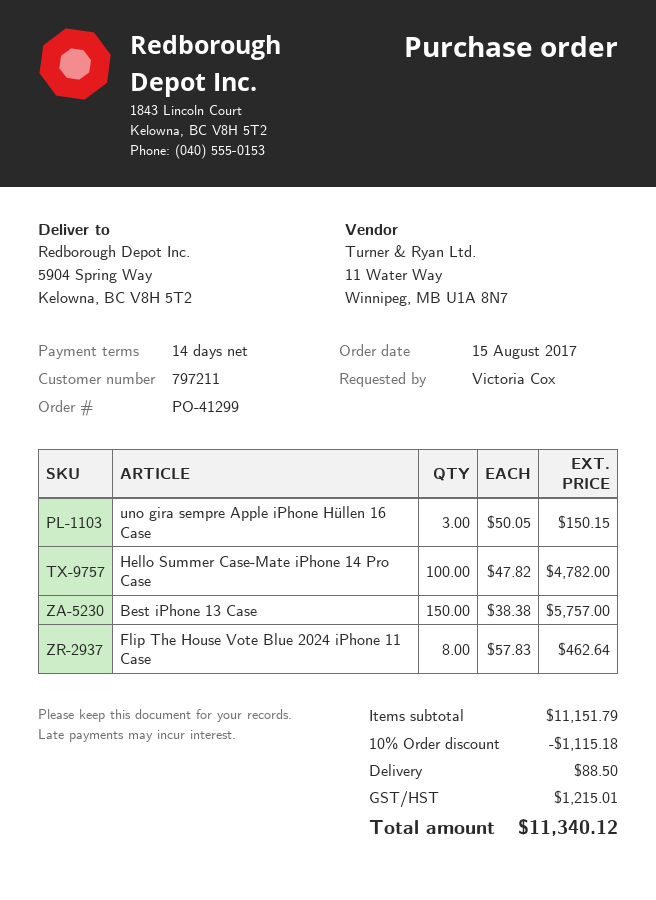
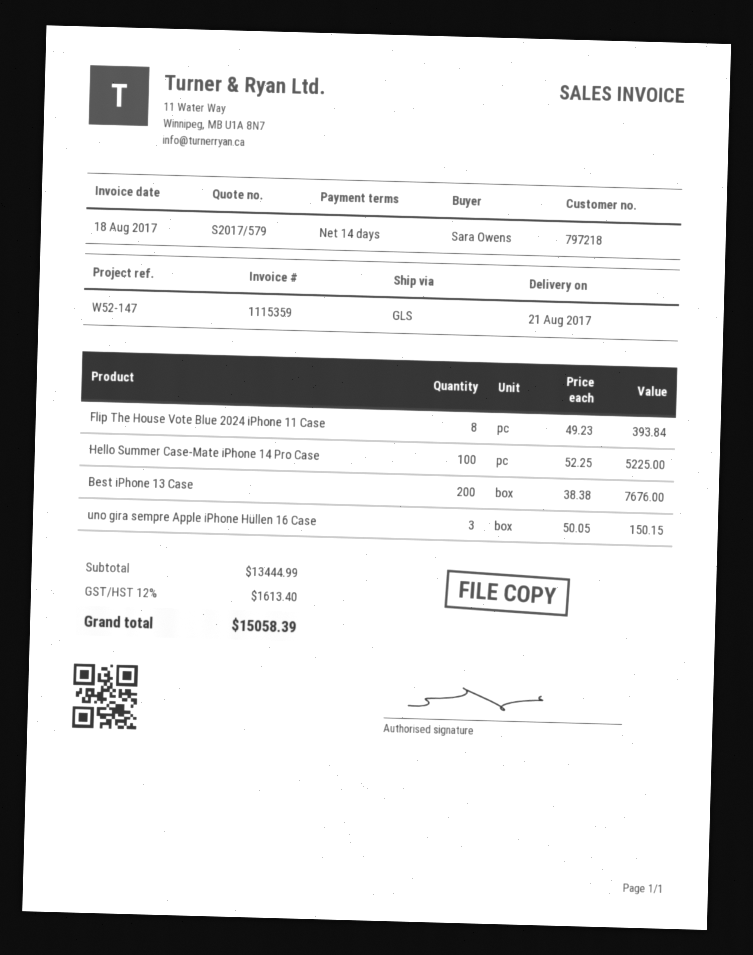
customer number: 797211 -> 797218
ordered by: Victoria Cox -> Sara Owens
Hello Summer Case-Mate iPhone 14 Pro Case: 100 x 47.82 = 4782.00 -> 100 x 52.25 = 5225.00
Best iPhone 13 Case: 150 x 38.38 = 5757.00 -> 200 x 38.38 = 7676.00
Flip The House Vote Blue 2024 iPhone 11 Case: 8 x 57.83 = 462.64 -> 8 x 49.23 = 393.84
subtotal: 11151.79 -> 13444.99
discount: 10% = 1115.18 -> none
shipping: 88.50 -> none
tax: 1215.01 -> 1613.40
total: 11340.12 -> 15058.39

